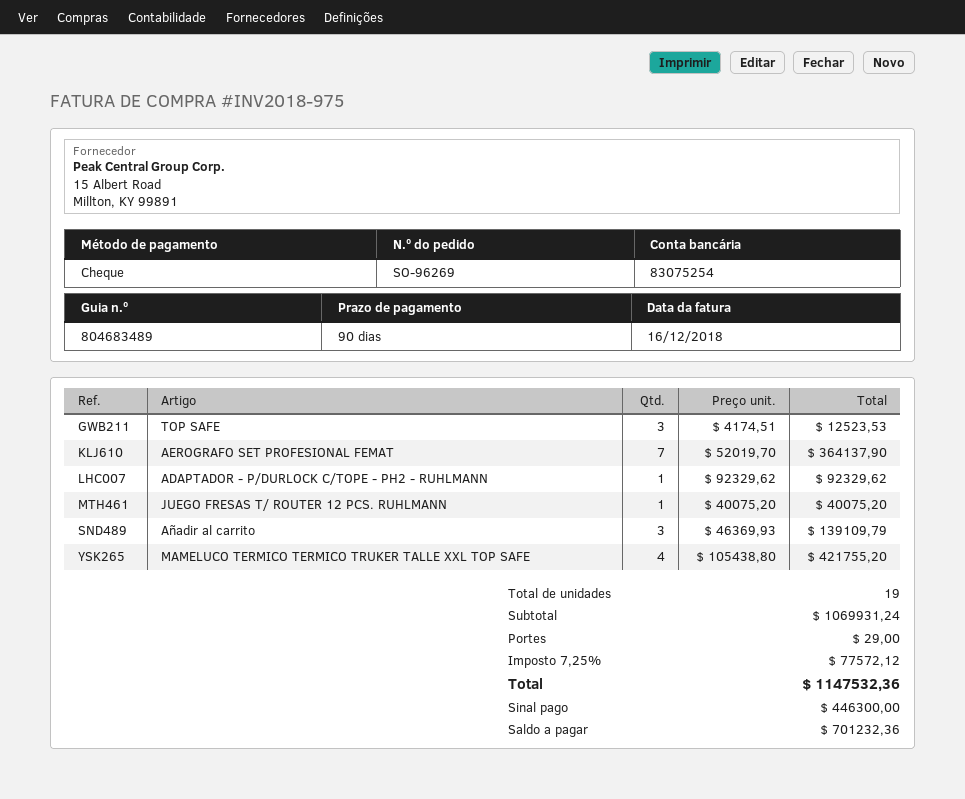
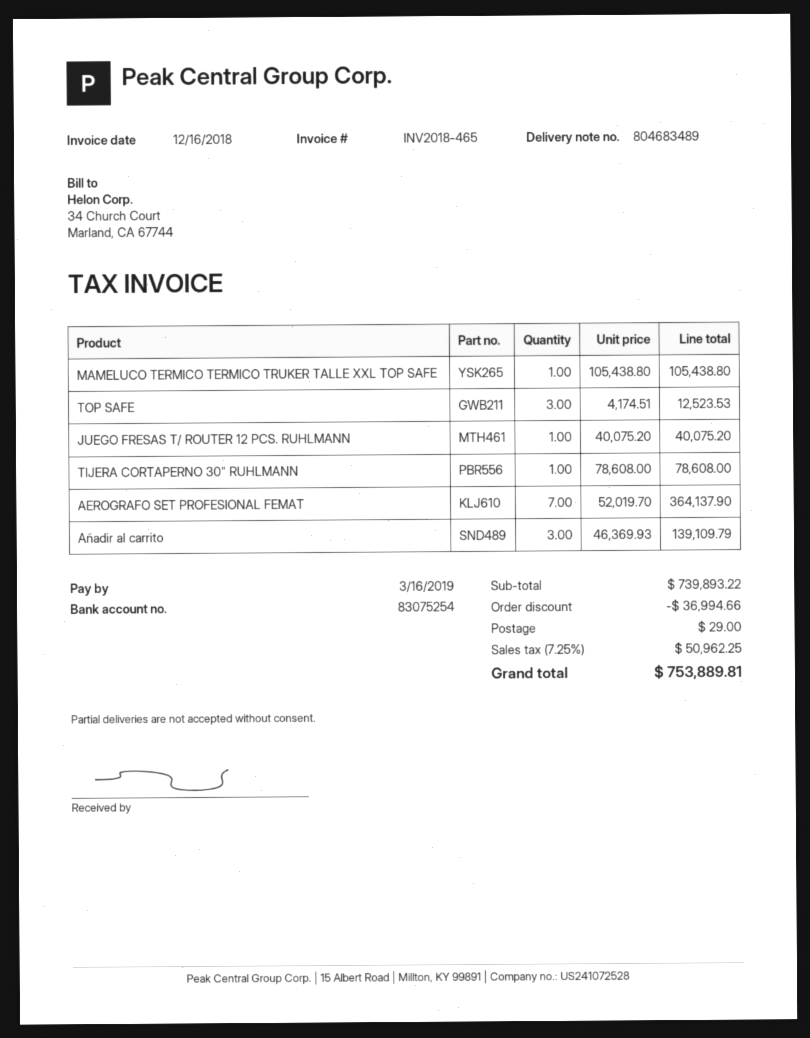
invoice number: INV2018-975 -> INV2018-465
ADAPTADOR - P/DURLOCK C/TOPE - PH2 - RUHLMANN: 1 x 92329.62 = 92329.62 -> none
MAMELUCO TERMICO TERMICO TRUKER TALLE XXL TOP SAFE: 4 x 105438.80 = 421755.20 -> 1 x 105438.80 = 105438.80
TIJERA CORTAPERNO 30" RUHLMANN: none -> 1 x 78608.00 = 78608.00
subtotal: 1069931.24 -> 739893.22
discount: none -> 36994.66
tax: 7.25% = 77572.12 -> 7.25% = 50962.25
total: 1147532.36 -> 753889.81

